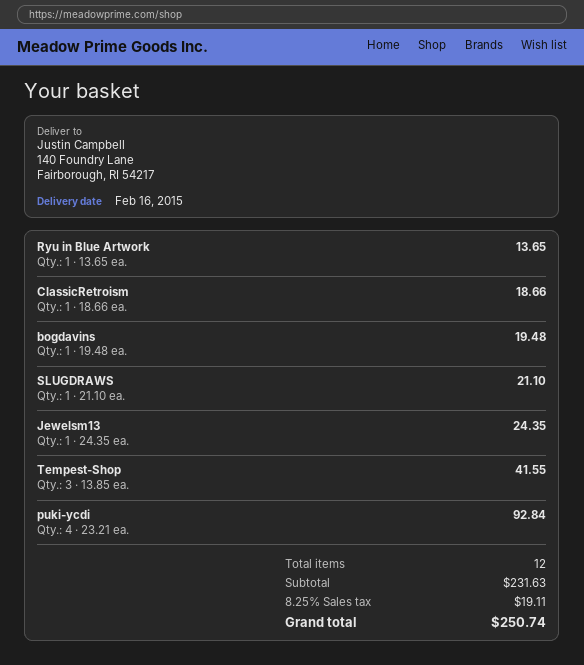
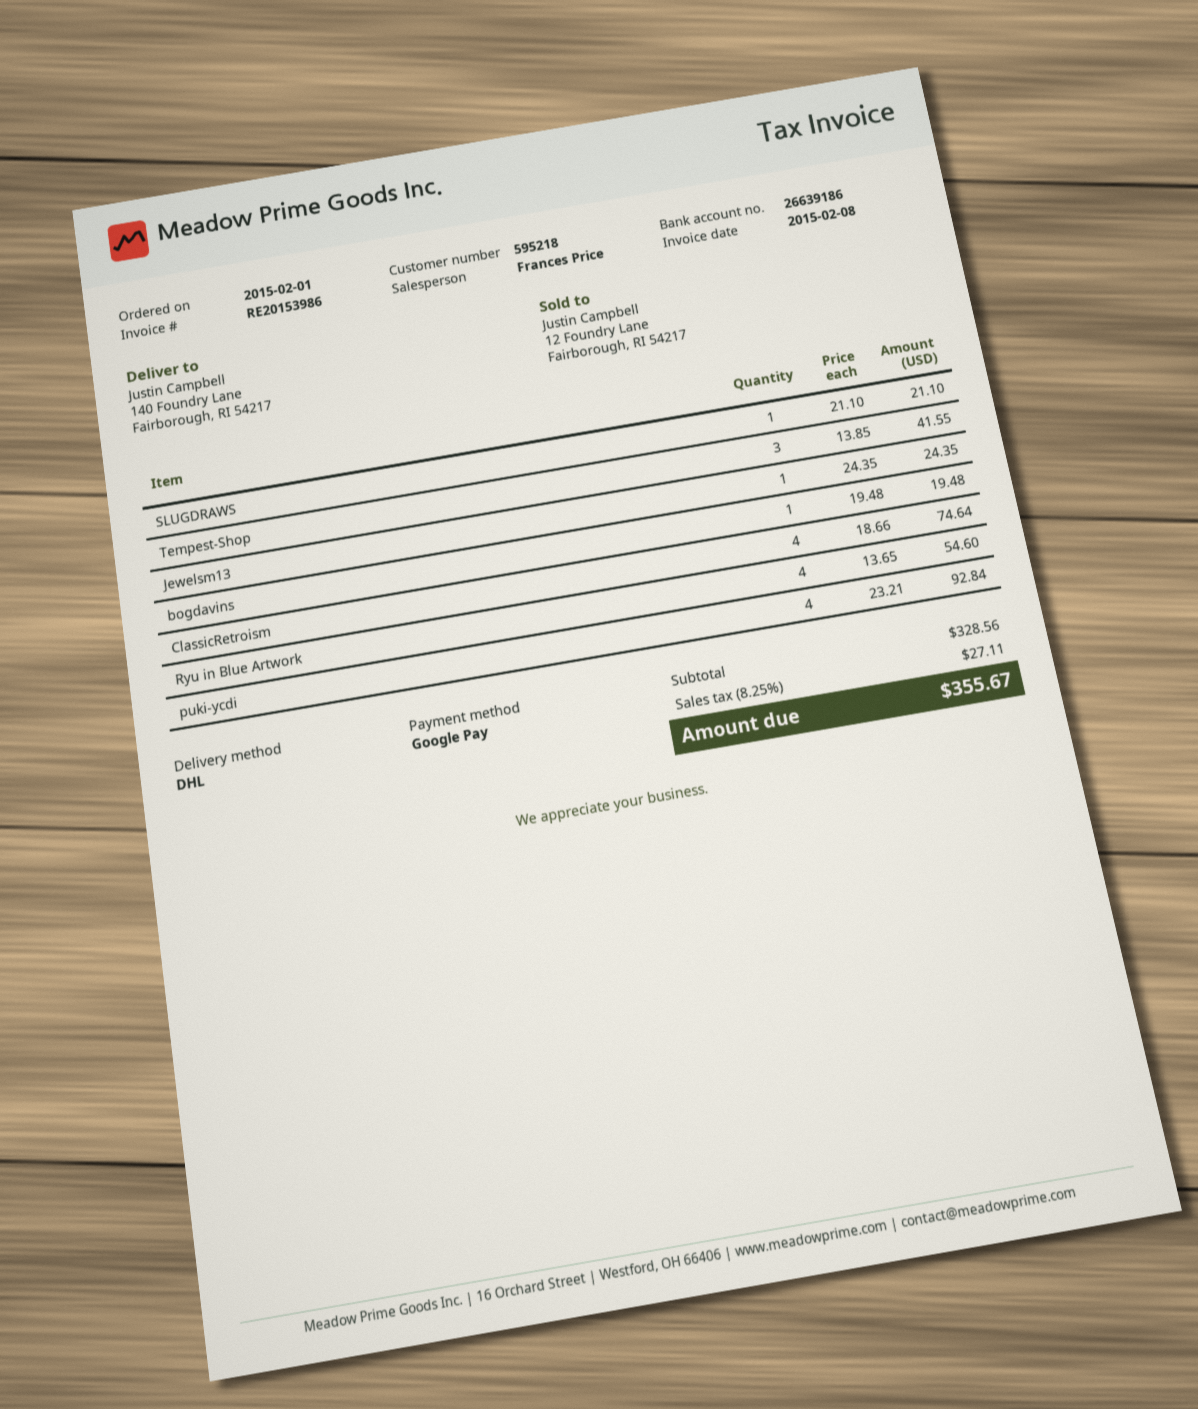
Ryu in Blue Artwork: 1 x 13.65 = 13.65 -> 4 x 13.65 = 54.60
ClassicRetroism: 1 x 18.66 = 18.66 -> 4 x 18.66 = 74.64
subtotal: 231.63 -> 328.56
tax: 8.25% = 19.11 -> 8.25% = 27.11
total: 250.74 -> 355.67

